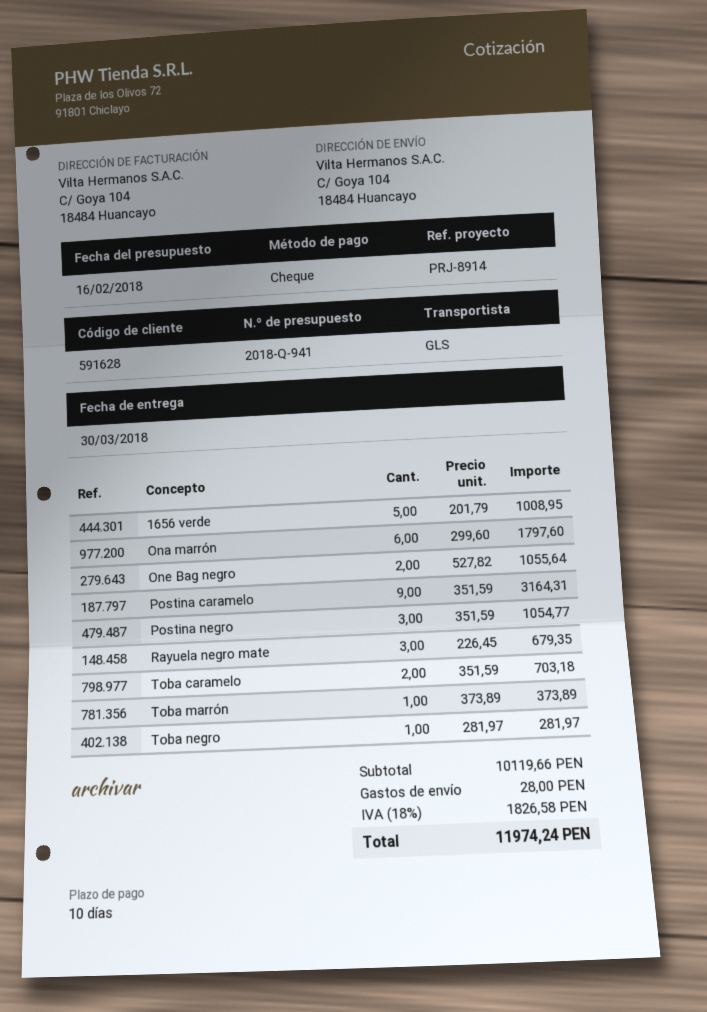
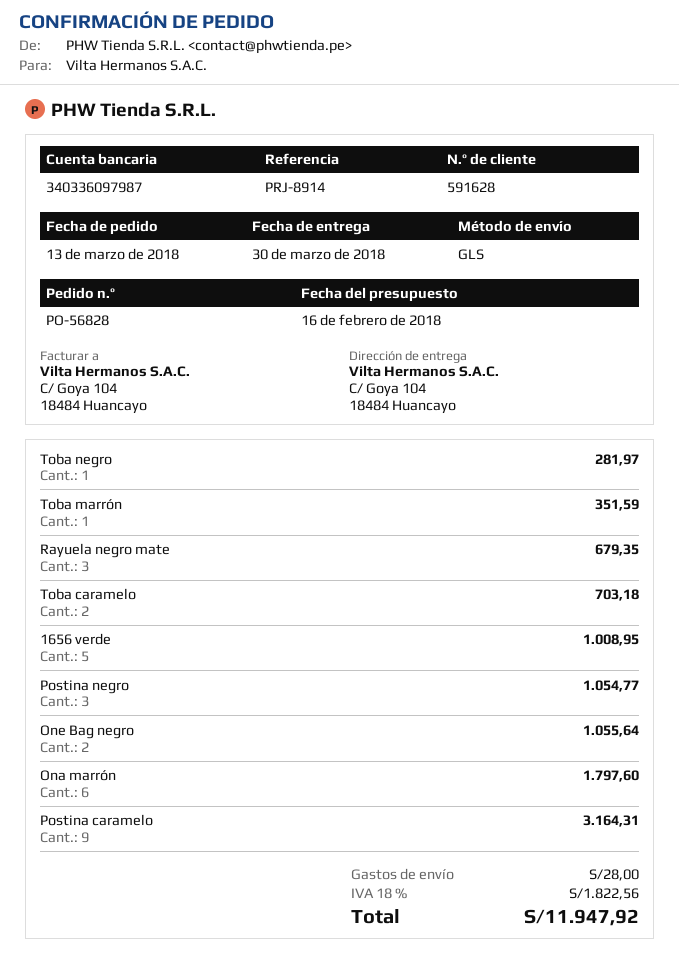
Toba marrón: 1 for 373.89 -> 1 for 351.59
tax: 18% = 1826.58 -> 18% = 1822.56
total: 11974.24 -> 11947.92

